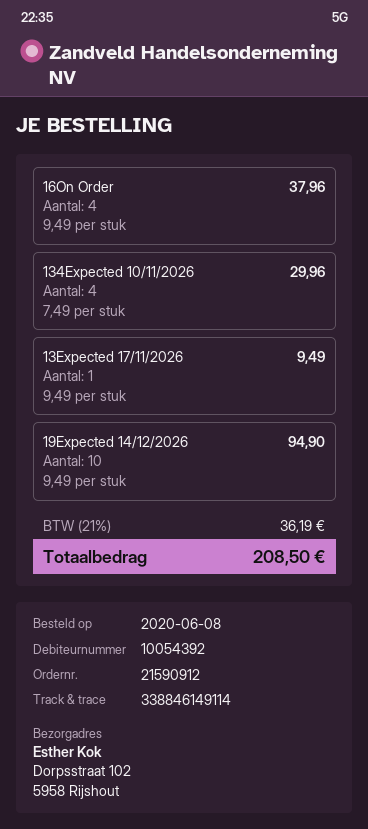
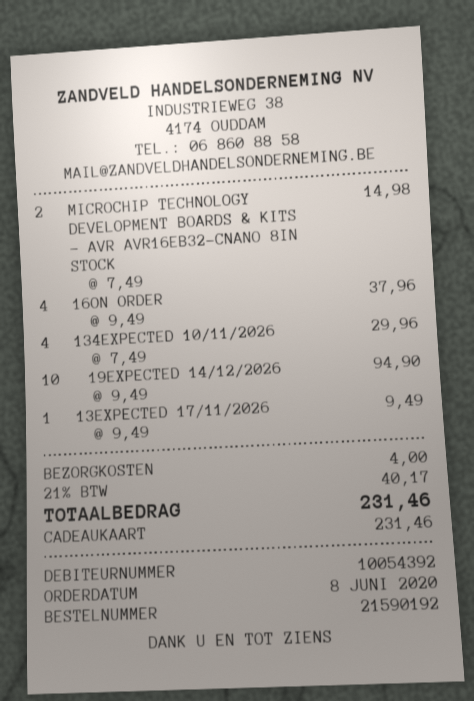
order number: 21590912 -> 21590192
MICROCHIP TECHNOLOGY DEVELOPMENT BOARDS & KITS - AVR AVR16EB32-CNANO 8IN STOCK: none -> 2 x 7.49 = 14.98
shipping: none -> 4.00
tax: 21% = 36.19 -> 21% = 40.17
total: 208.50 -> 231.46

